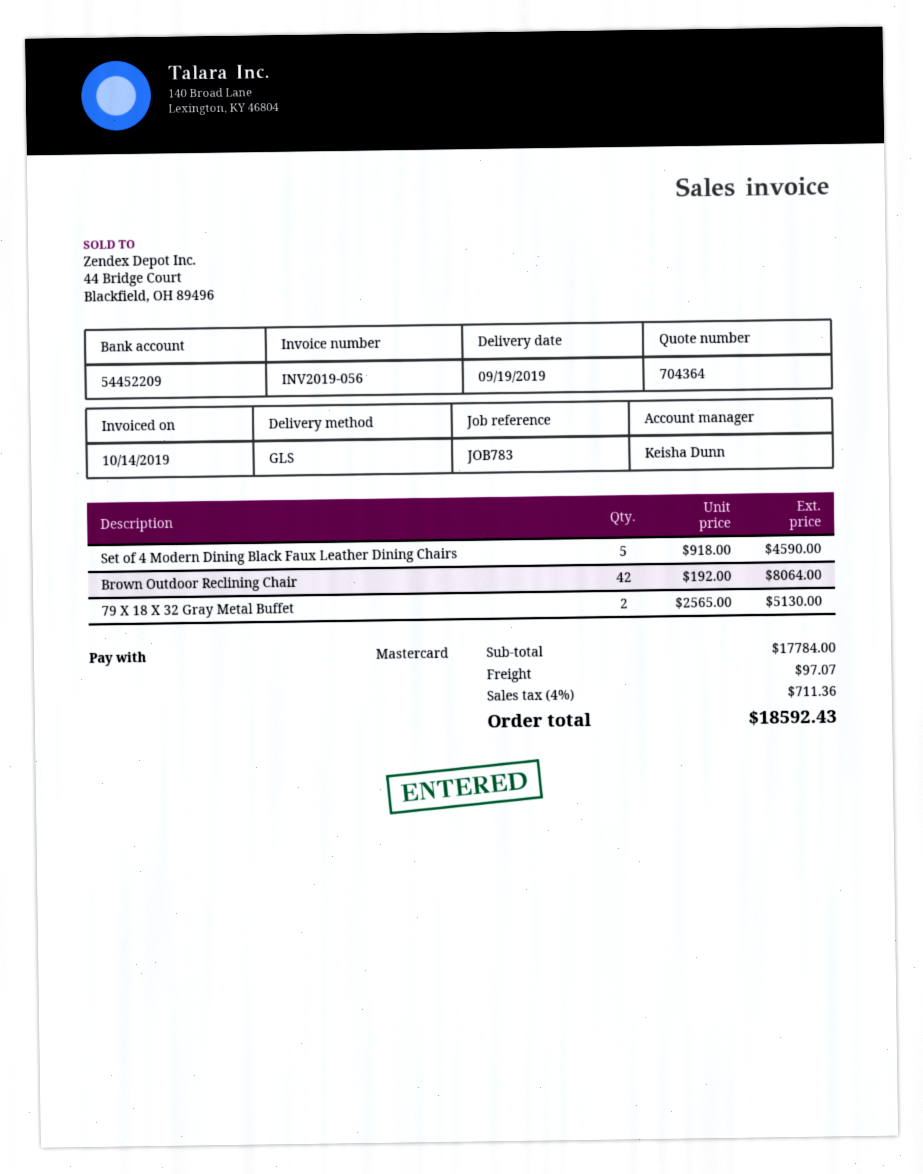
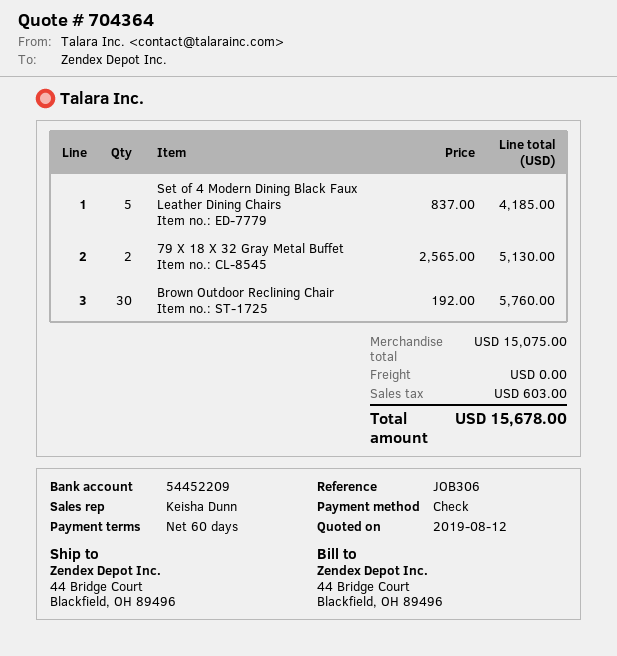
reference: JOB783 -> JOB306
payment method: Mastercard -> cheque
Set of 4 Modern Dining Black Faux Leather Dining Chairs: 5 x 918.00 = 4590.00 -> 5 x 837.00 = 4185.00
Brown Outdoor Reclining Chair: 42 x 192.00 = 8064.00 -> 30 x 192.00 = 5760.00
subtotal: 17784.00 -> 15075.00
shipping: 97.07 -> 0.00
tax: 711.36 -> 603.00
total: 18592.43 -> 15678.00

